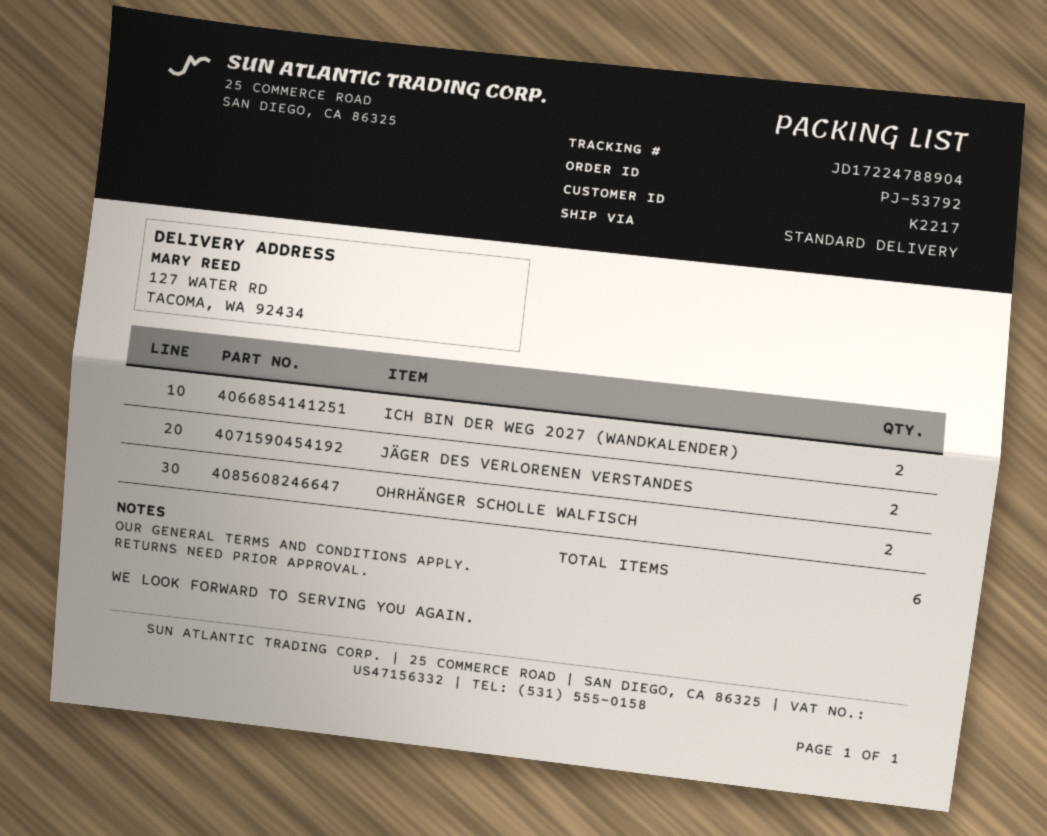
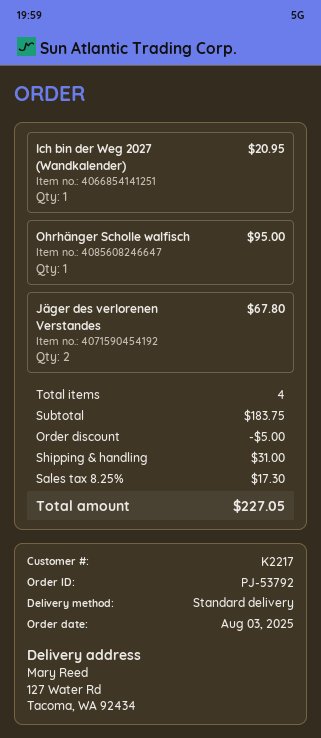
ICH BIN DER WEG 2027 (WANDKALENDER): 2 -> 1
OHRHÄNGER SCHOLLE WALFISCH: 2 -> 1
total quantity: 6 -> 4

